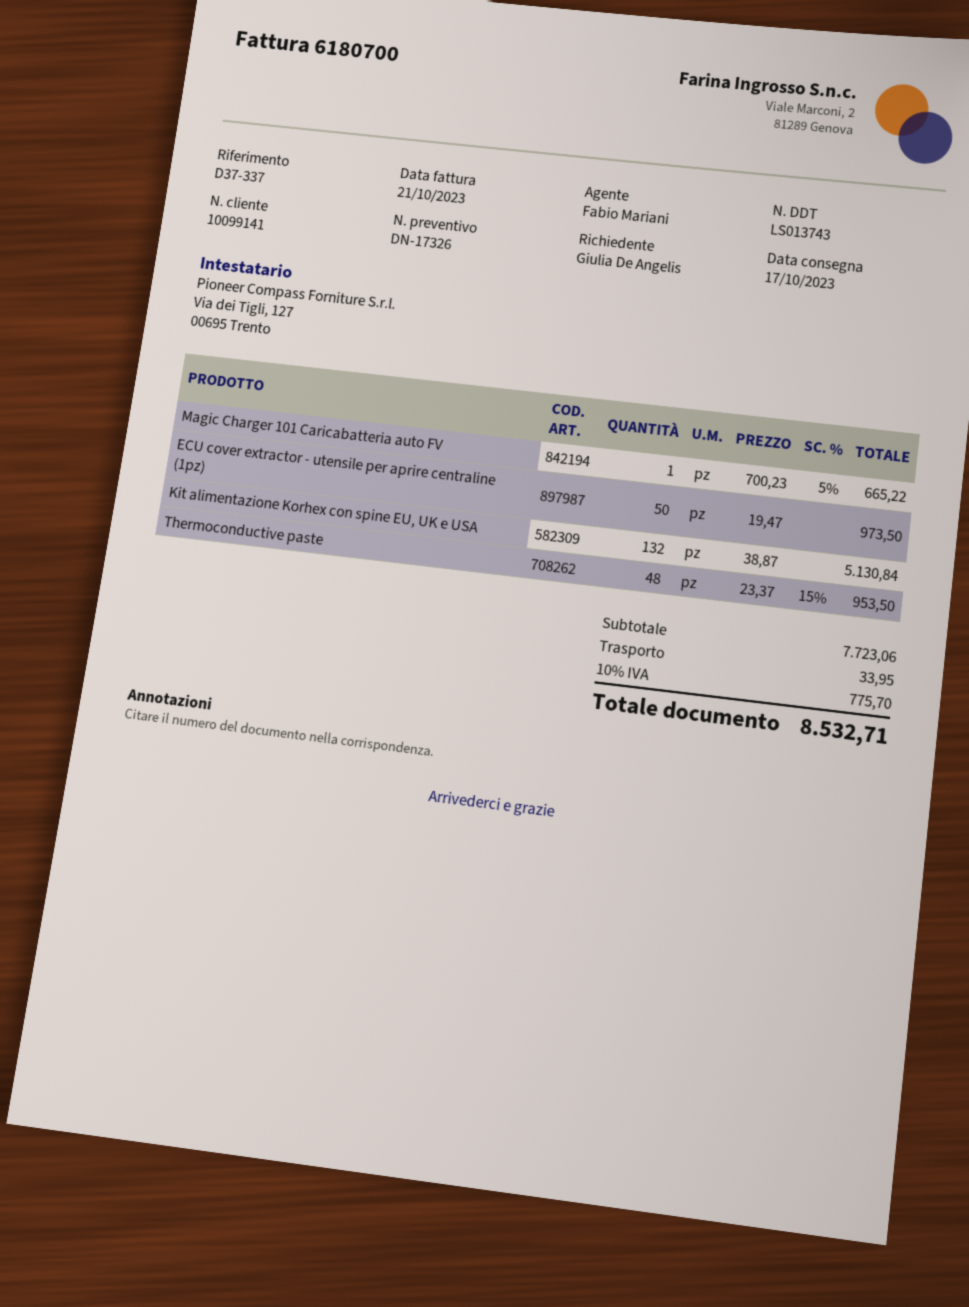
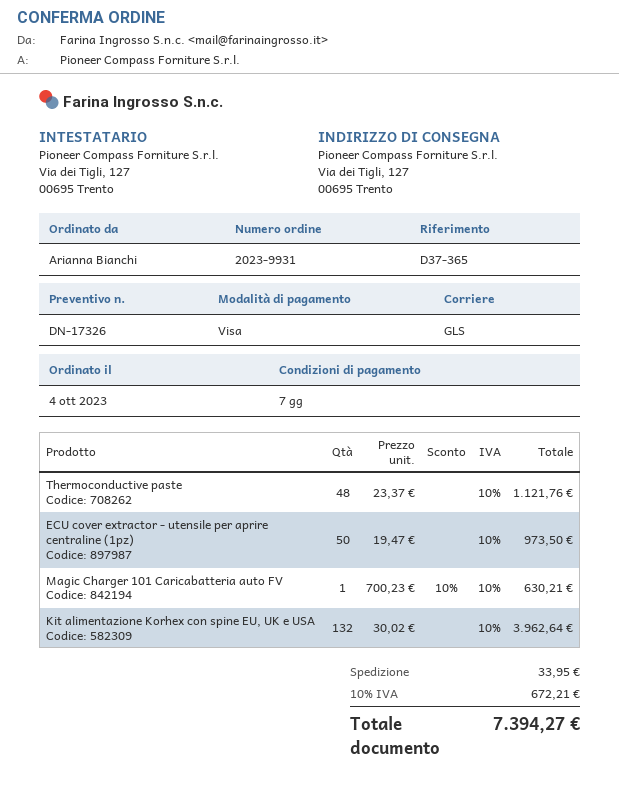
reference: D37-337 -> D37-365
ordered by: Giulia De Angelis -> Arianna Bianchi
Magic Charger 101 Caricabatteria auto FV: 1 x 700.23 - 5% = 665.22 -> 1 x 700.23 - 10% = 630.21
Kit alimentazione Korhex con spine EU, UK e USA: 132 x 38.87 = 5130.84 -> 132 x 30.02 = 3962.64
Thermoconductive paste: 48 x 23.37 - 15% = 953.50 -> 48 x 23.37 = 1121.76
tax: 10% = 775.70 -> 10% = 672.21
total: 8532.71 -> 7394.27

